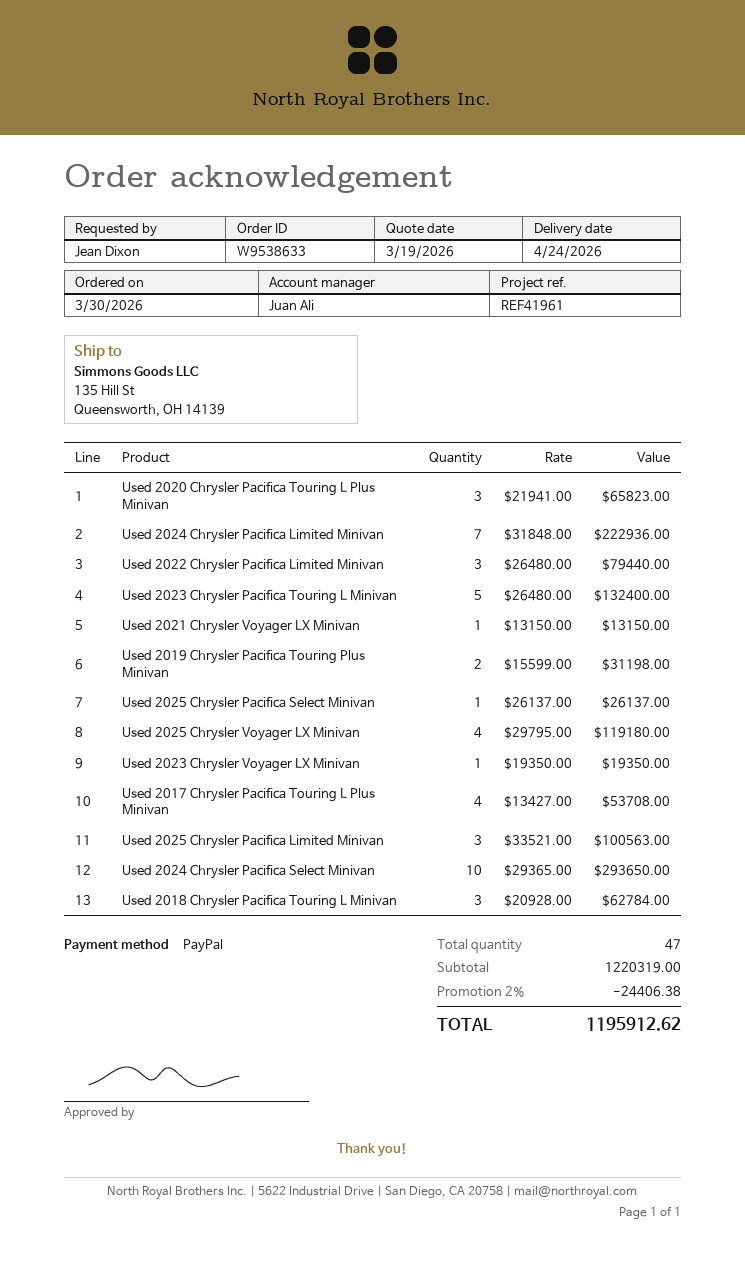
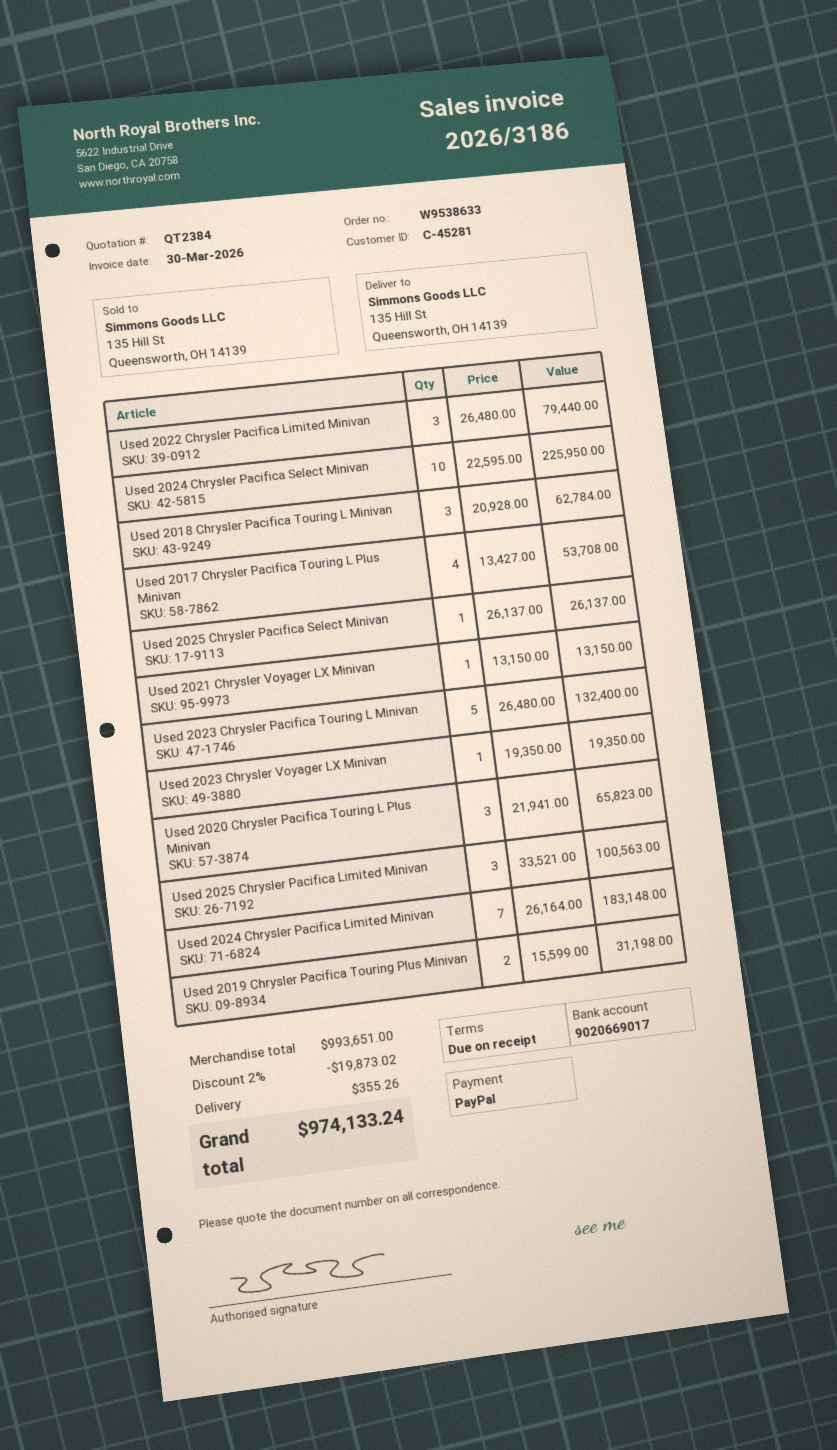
Used 2024 Chrysler Pacifica Limited Minivan: 7 x 31848.00 = 222936.00 -> 7 x 26164.00 = 183148.00
Used 2025 Chrysler Voyager LX Minivan: 4 x 29795.00 = 119180.00 -> none
Used 2024 Chrysler Pacifica Select Minivan: 10 x 29365.00 = 293650.00 -> 10 x 22595.00 = 225950.00
subtotal: 1220319.00 -> 993651.00
discount: 2% = 24406.38 -> 2% = 19873.02
shipping: none -> 355.26
total: 1195912.62 -> 974133.24

